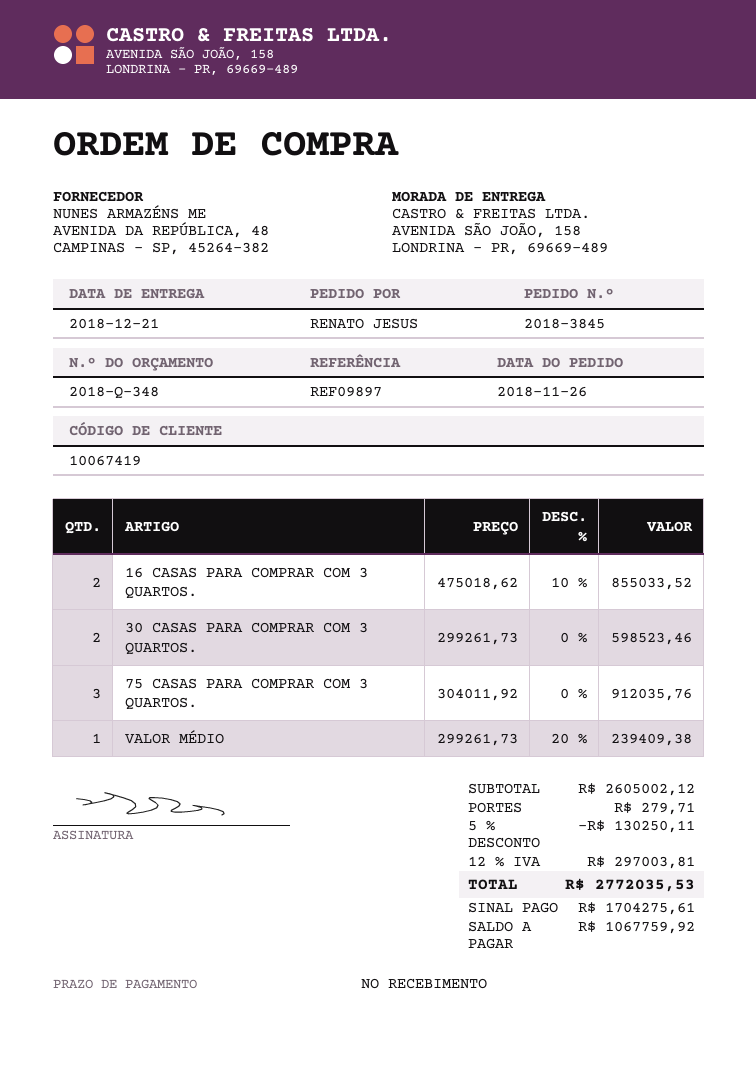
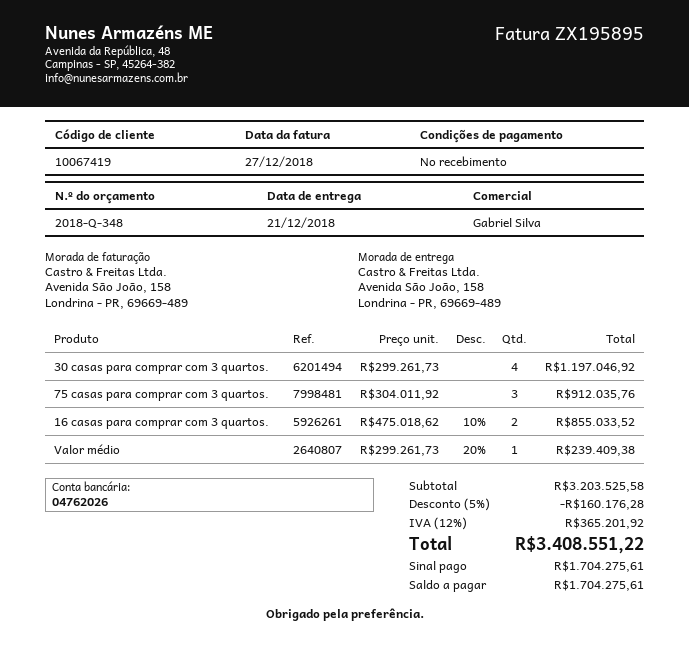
30 CASAS PARA COMPRAR COM 3 QUARTOS.: 2 x 299261.73 = 598523.46 -> 4 x 299261.73 = 1197046.92
subtotal: 2605002.12 -> 3203525.58
discount: 5% = 130250.11 -> 5% = 160176.28
shipping: 279.71 -> none
tax: 12% = 297003.81 -> 12% = 365201.92
total: 2772035.53 -> 3408551.22
balance: 1067759.92 -> 1704275.61

